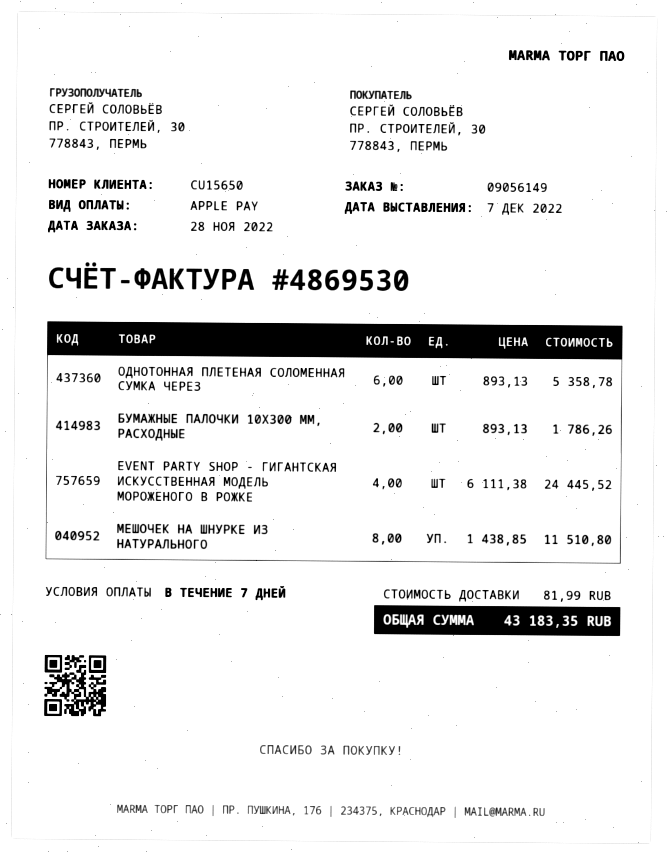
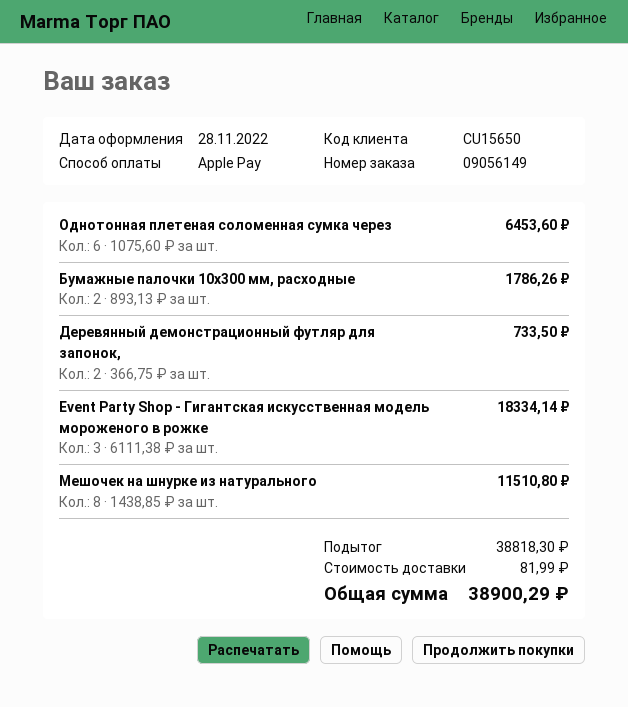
ОДНОТОННАЯ ПЛЕТЕНАЯ СОЛОМЕННАЯ СУМКА ЧЕРЕЗ: 6 x 893.13 = 5358.78 -> 6 x 1075.60 = 6453.60
EVENT PARTY SHOP - ГИГАНТСКАЯ ИСКУССТВЕННАЯ МОДЕЛЬ МОРОЖЕНОГО В РОЖКЕ: 4 x 6111.38 = 24445.52 -> 3 x 6111.38 = 18334.14
Деревянный демонстрационный футляр для запонок,: none -> 2 x 366.75 = 733.50
total: 43183.35 -> 38900.29

